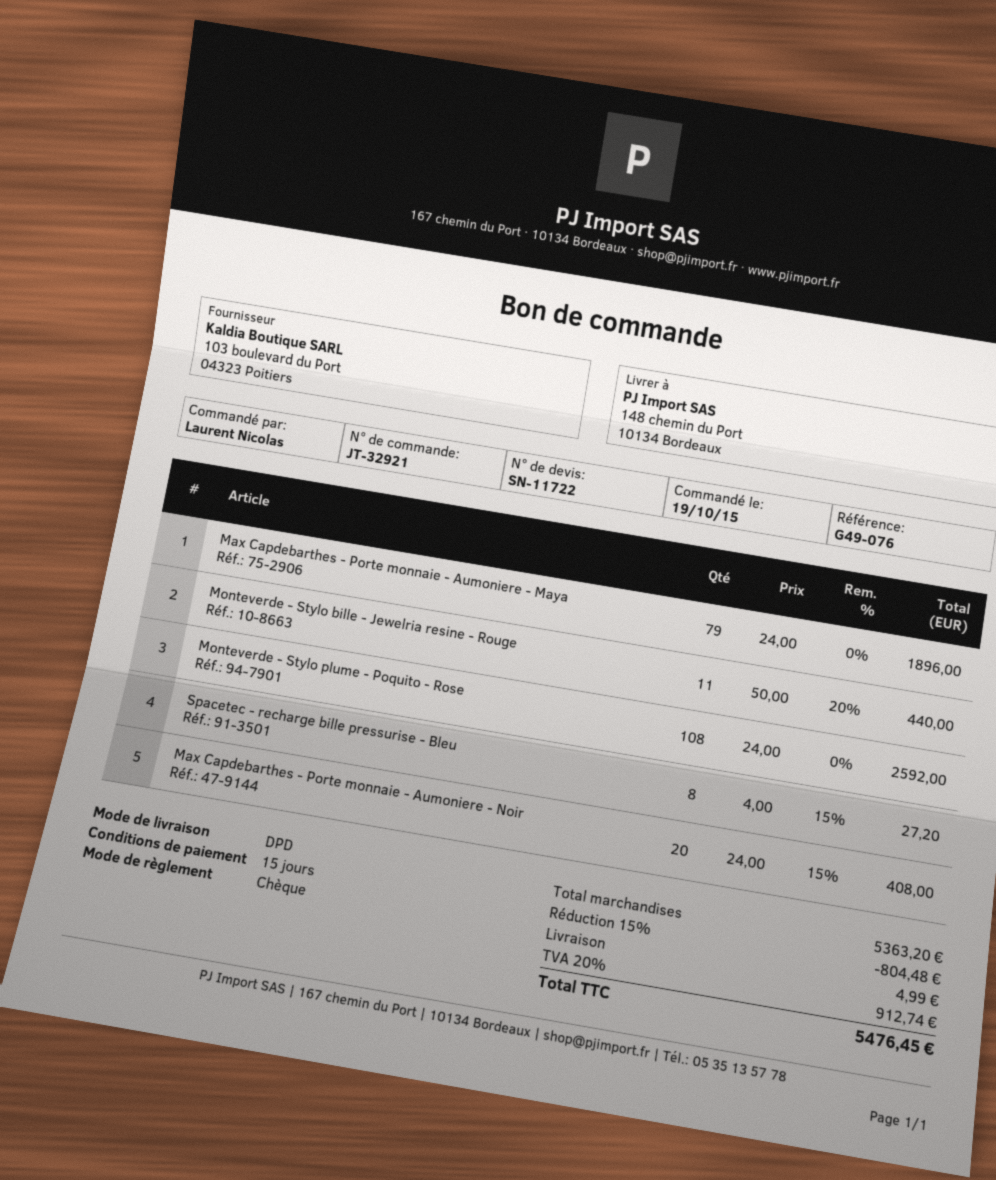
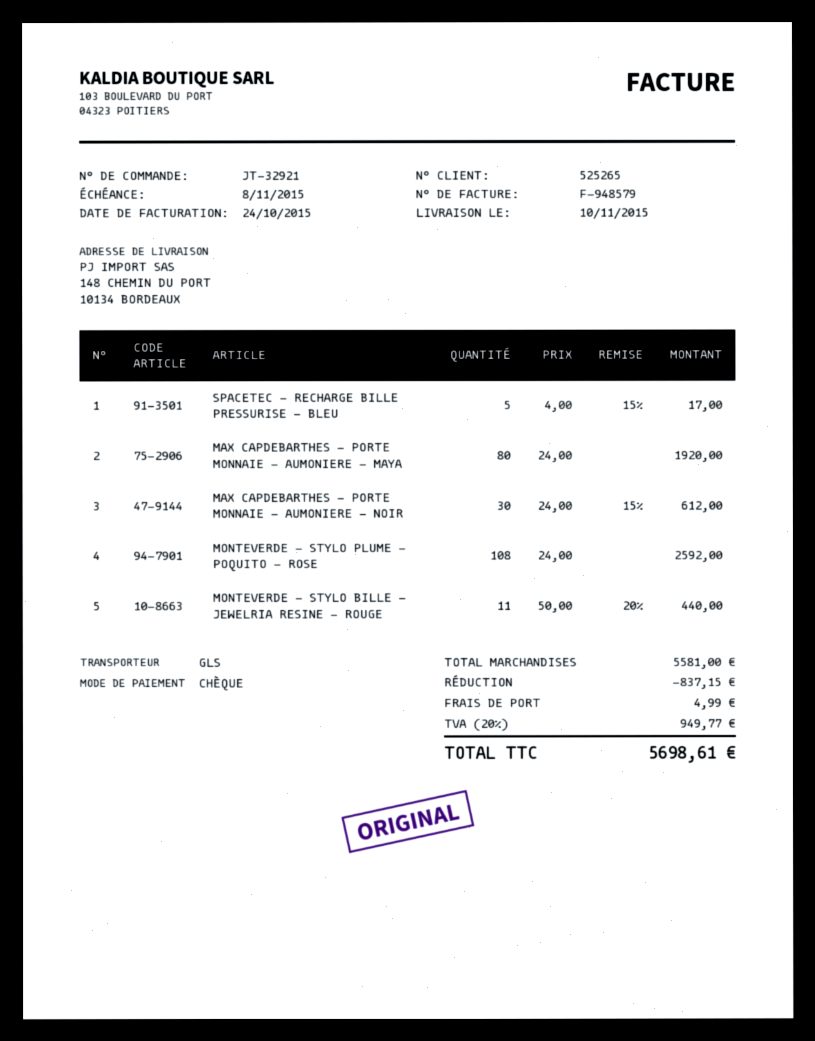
shipping method: DPD -> GLS
Max Capdebarthes - Porte monnaie - Aumoniere - Maya: 79 x 24.00 = 1896.00 -> 80 x 24.00 = 1920.00
Spacetec - recharge bille pressurise - Bleu: 8 x 4.00 - 15% = 27.20 -> 5 x 4.00 - 15% = 17.00
Max Capdebarthes - Porte monnaie - Aumoniere - Noir: 20 x 24.00 - 15% = 408.00 -> 30 x 24.00 - 15% = 612.00
subtotal: 5363.20 -> 5581.00
discount: 804.48 -> 837.15
tax: 20% = 912.74 -> 20% = 949.77
total: 5476.45 -> 5698.61

